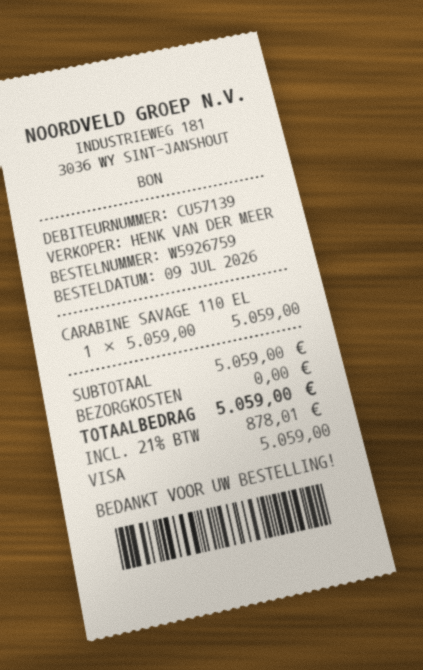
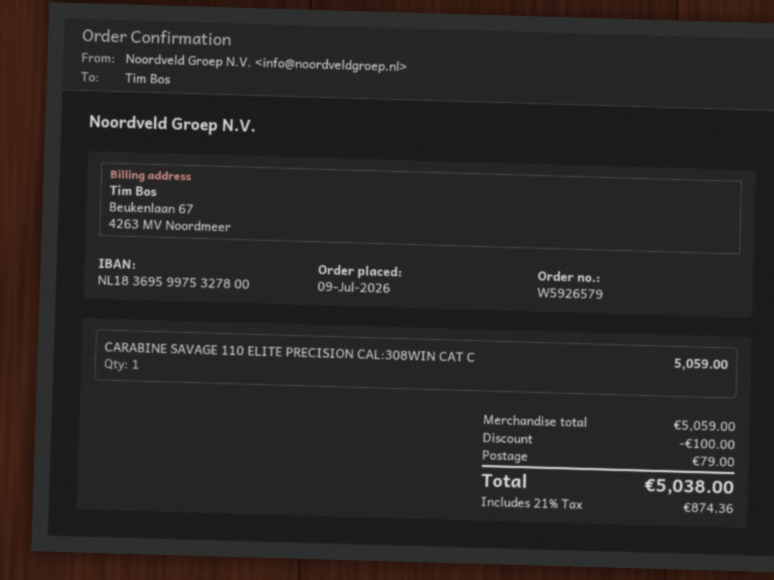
order number: W5926759 -> W5926579
discount: none -> 100.00
shipping: 0.00 -> 79.00
tax: 21% = 878.01 -> 21% = 874.36
total: 5059.00 -> 5038.00

